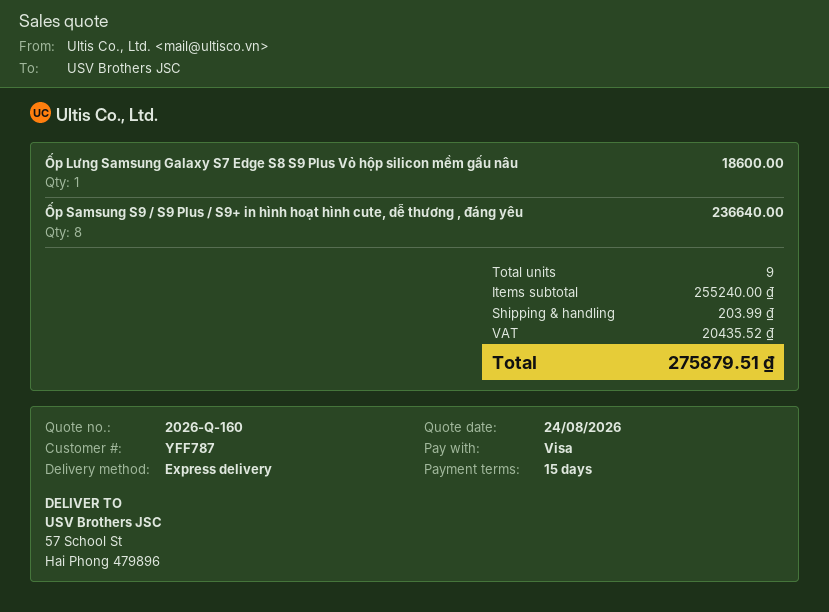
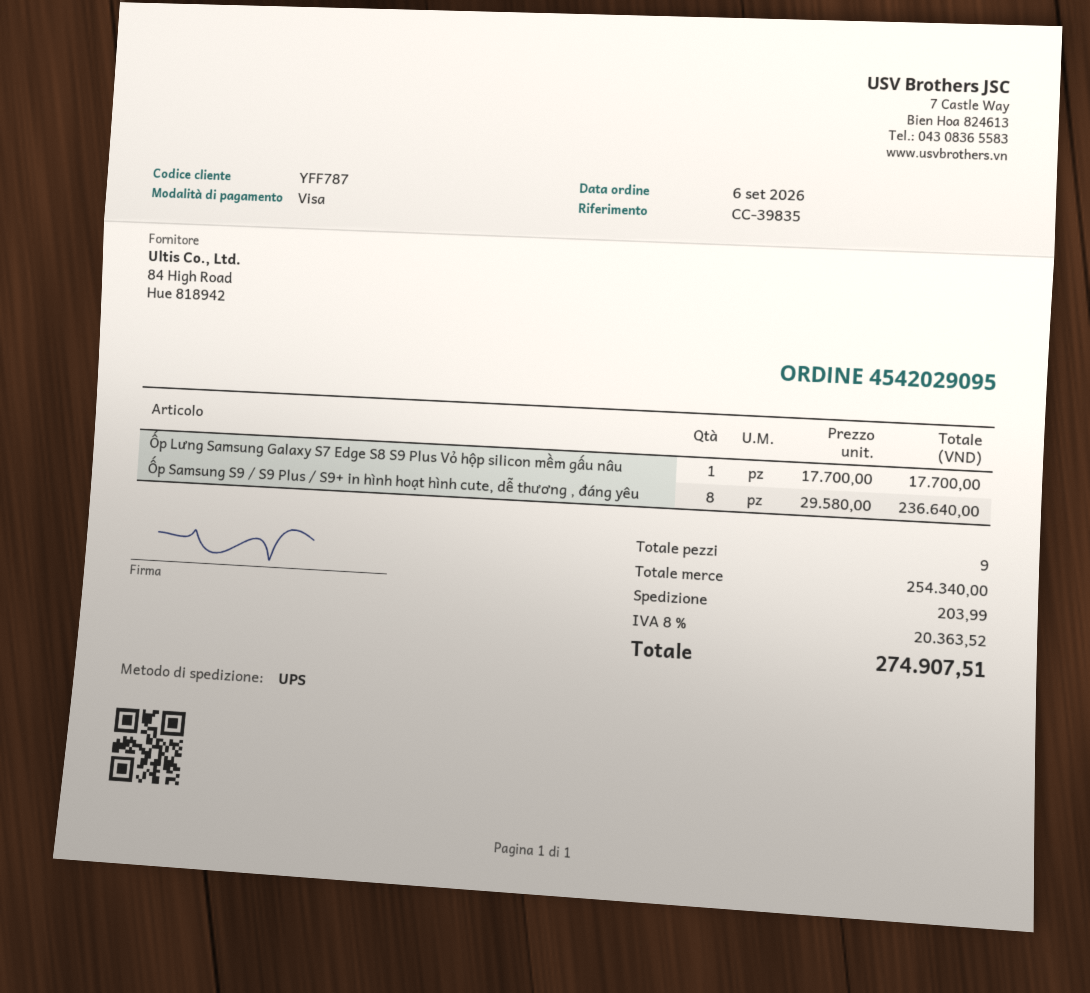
shipping method: express -> UPS
Ốp Lưng Samsung Galaxy S7 Edge S8 S9 Plus Vỏ hộp silicon mềm gấu nâu: 1 for 18600.00 -> 1 for 17700.00
subtotal: 255240.00 -> 254340.00
tax: 20435.52 -> 20363.52
total: 275879.51 -> 274907.51

